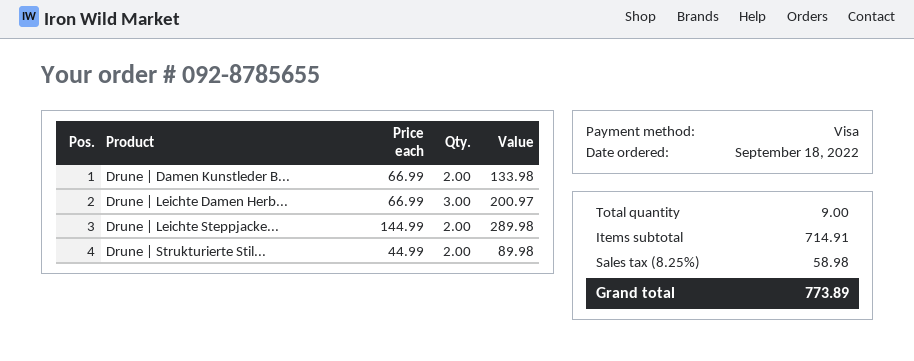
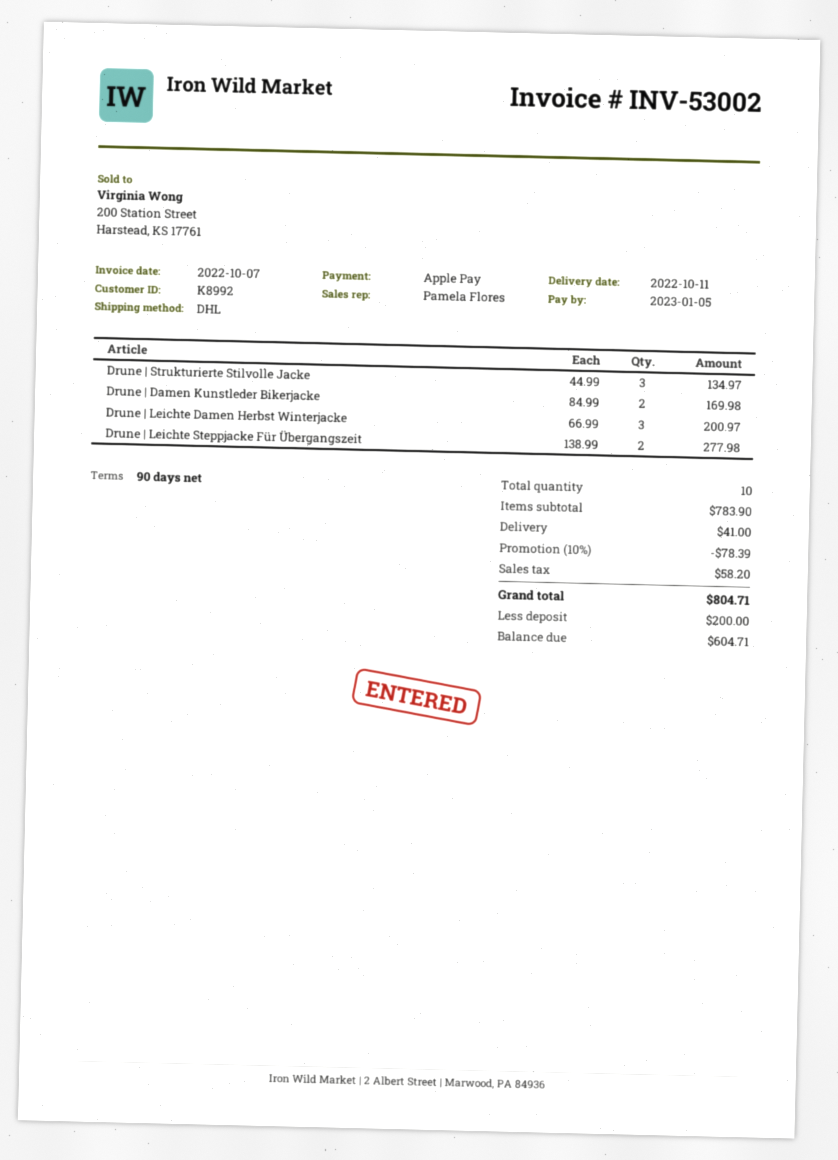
payment method: Visa -> Apple Pay
Drune | Damen Kunstleder B...: 2 x 66.99 = 133.98 -> 2 x 84.99 = 169.98
Drune | Leichte Steppjacke...: 2 x 144.99 = 289.98 -> 2 x 138.99 = 277.98
Drune | Strukturierte Stil...: 2 x 44.99 = 89.98 -> 3 x 44.99 = 134.97
total quantity: 9 -> 10
subtotal: 714.91 -> 783.90
discount: none -> 10% = 78.39
shipping: none -> 41.00
tax: 58.98 -> 58.20
total: 773.89 -> 804.71

